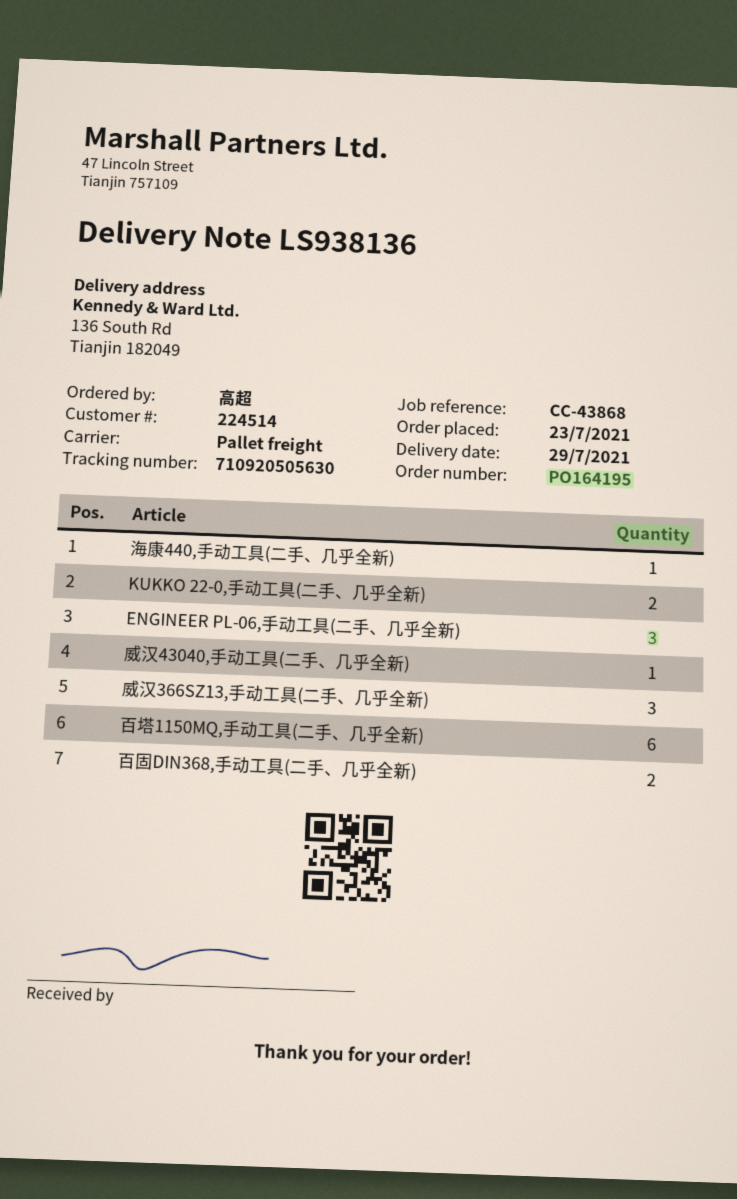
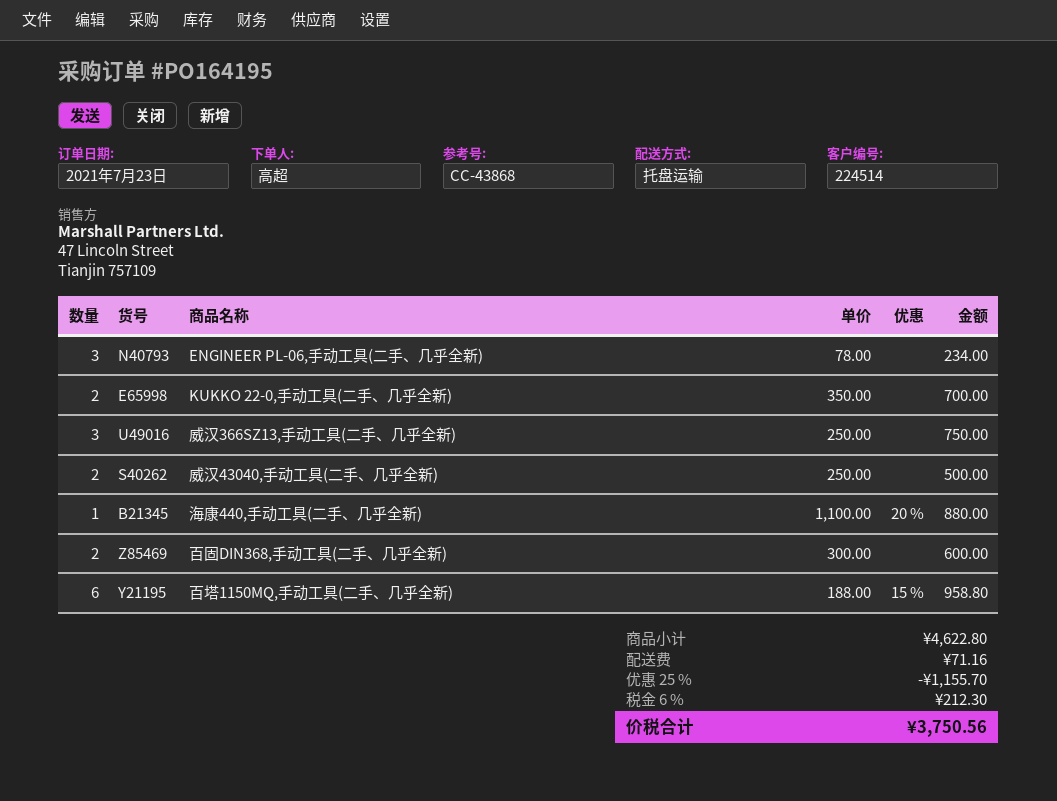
威汉43040,手动工具(二手、几乎全新): 1 -> 2

